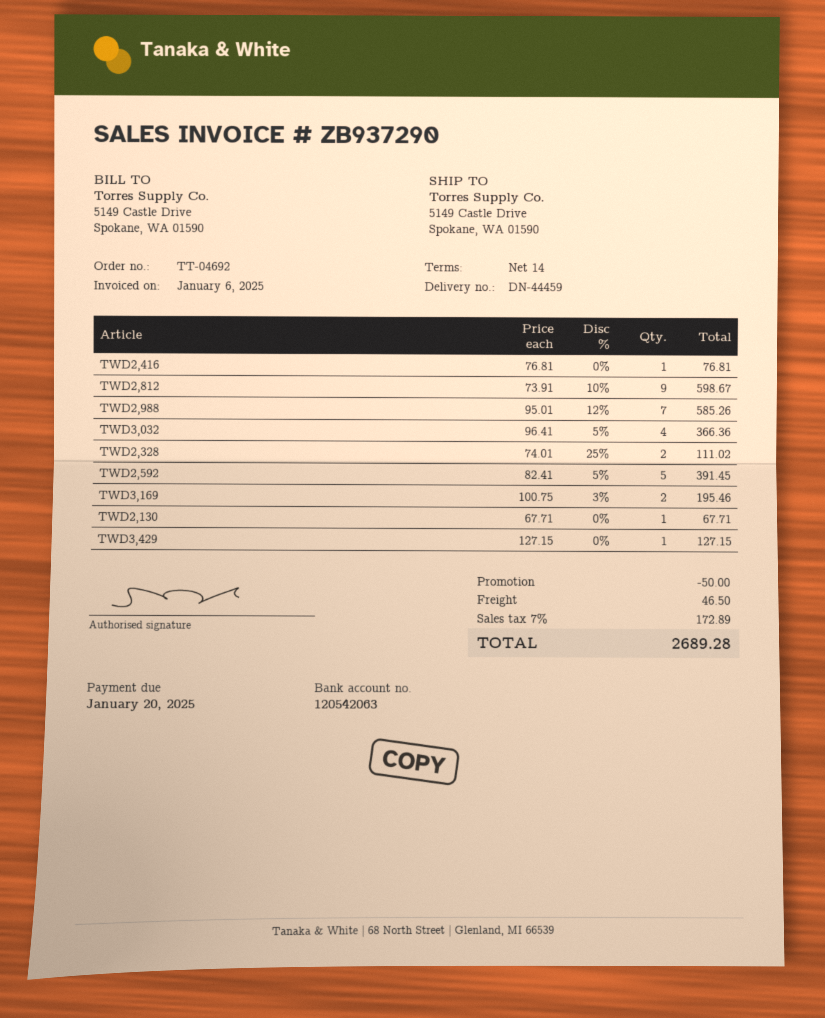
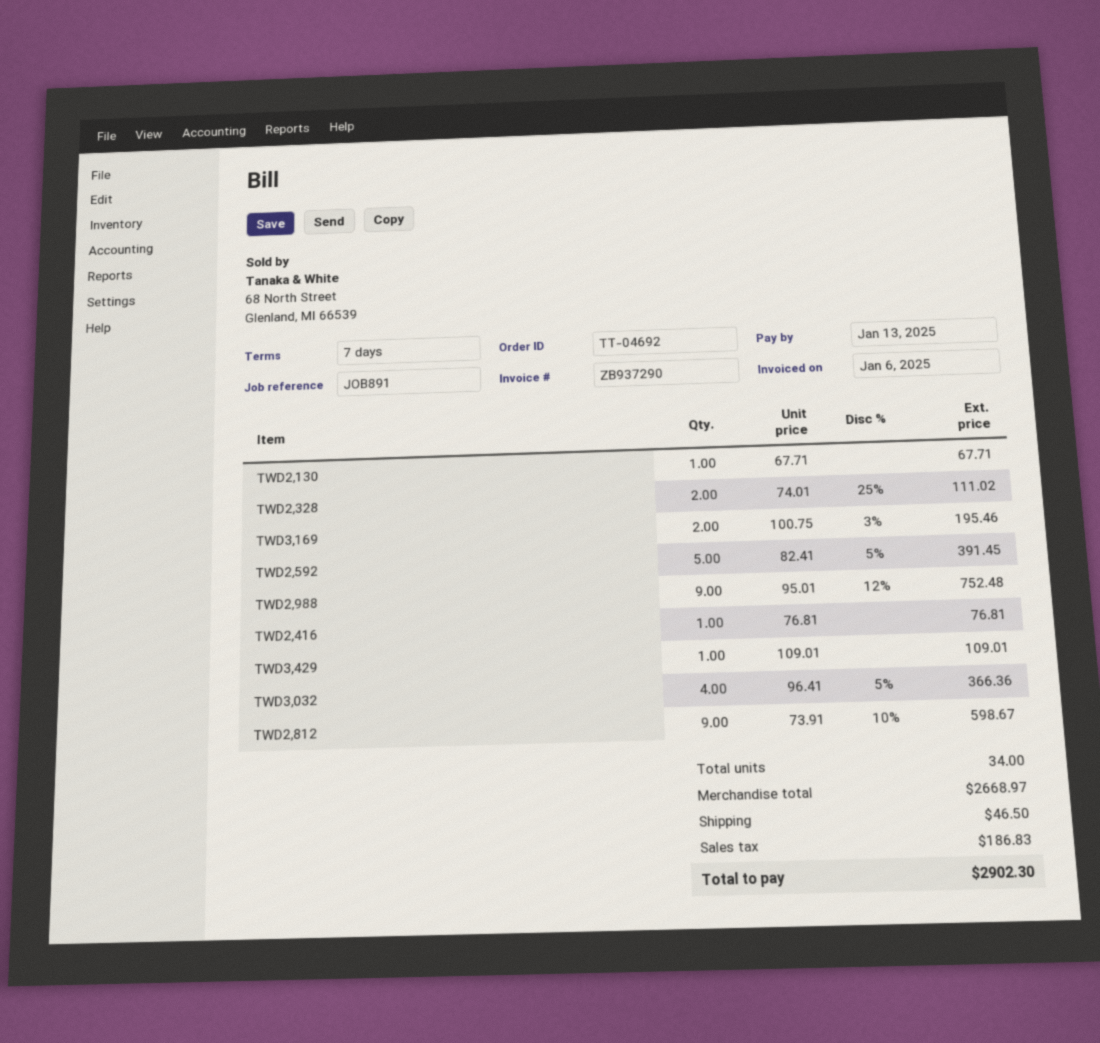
payment terms: 14 days -> 7 days
due date: 2025-01-20 -> 2025-01-13
TWD2,988: 7 x 95.01 - 12% = 585.26 -> 9 x 95.01 - 12% = 752.48
TWD3,429: 1 x 127.15 = 127.15 -> 1 x 109.01 = 109.01
discount: 50.00 -> none
tax: 172.89 -> 186.83
total: 2689.28 -> 2902.30

